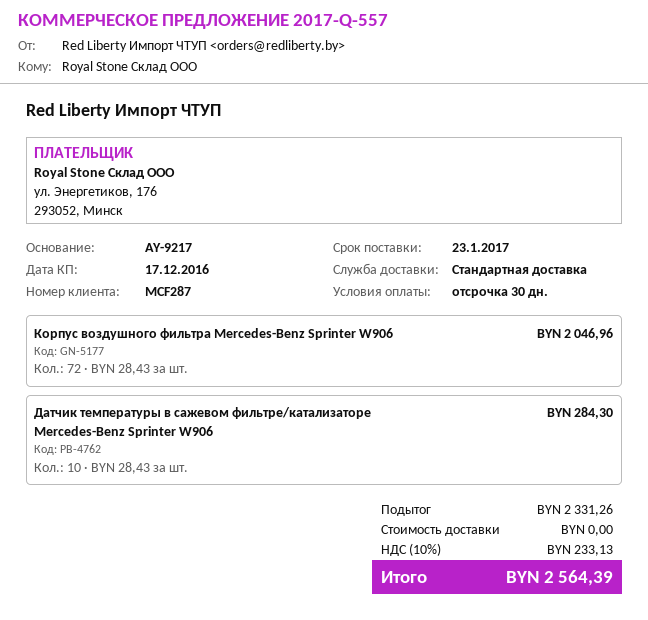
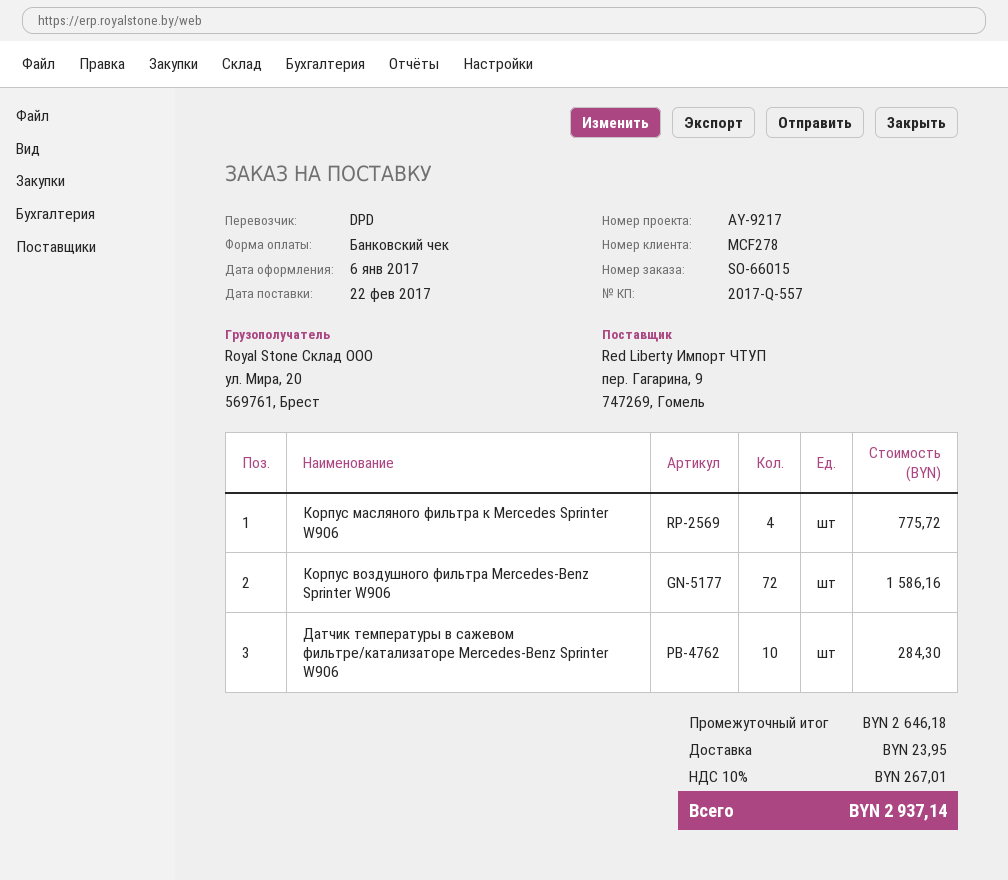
delivery date: 2017-01-23 -> 2017-02-22
customer number: MCF287 -> MCF278
shipping method: standard -> DPD
Корпус воздушногo фильтра Mercedes-Benz Sprinter W906: 72 for 2046.96 -> 72 for 1586.16
Корпус масляного фильтра к Mercedes Sprinter W906: none -> 4 for 775.72
subtotal: 2331.26 -> 2646.18
shipping: 0.00 -> 23.95
tax: 10% = 233.13 -> 10% = 267.01
total: 2564.39 -> 2937.14

